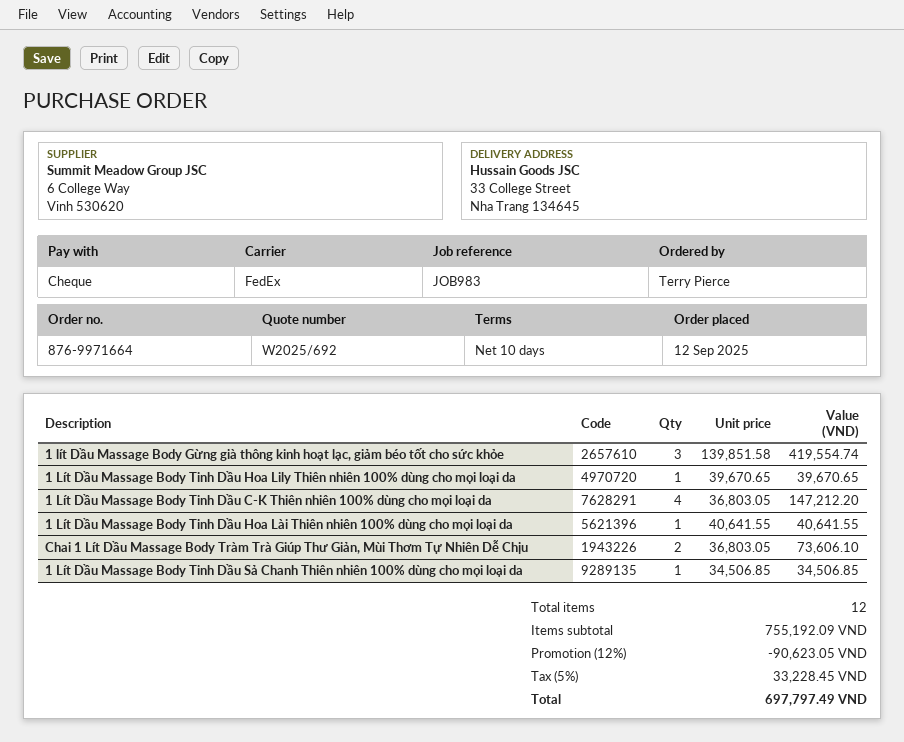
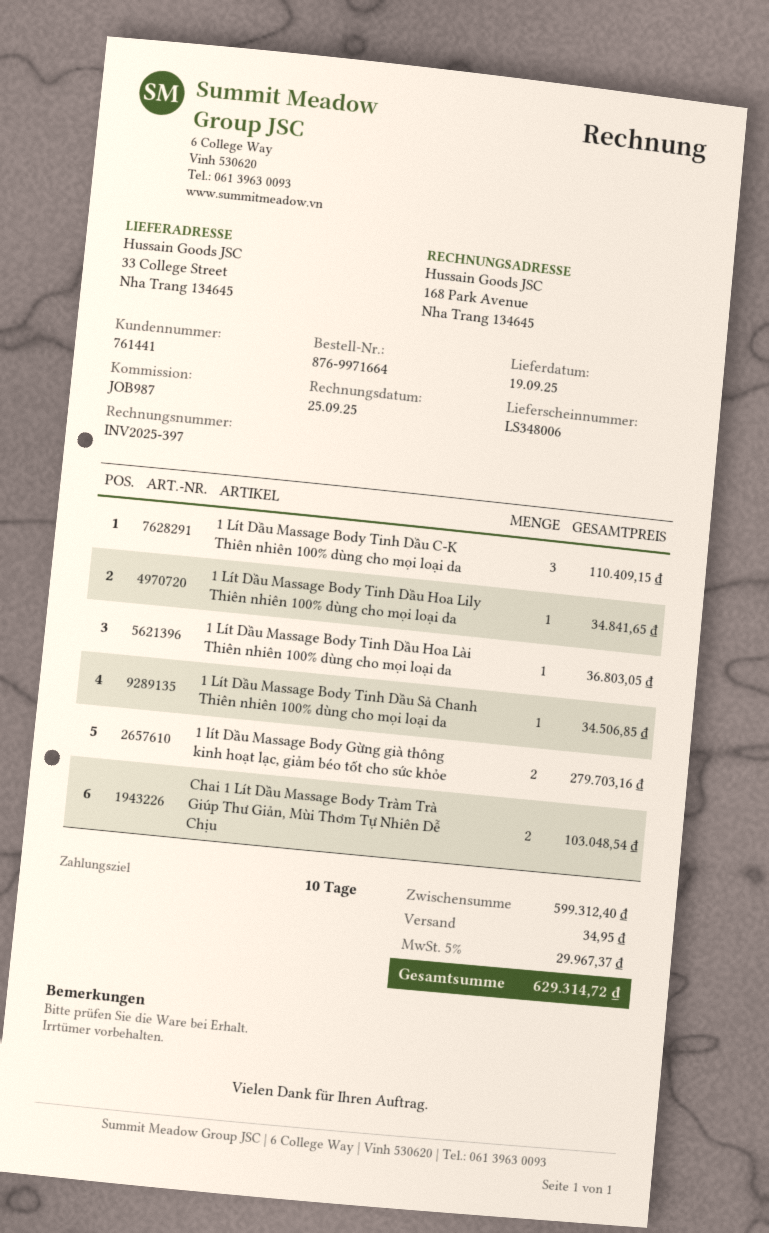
reference: JOB983 -> JOB987
1 lít Dầu Massage Body Gừng già thông kinh hoạt lạc, giảm béo tốt cho sức khỏe: 3 for 419554.74 -> 2 for 279703.16
1 Lít Dầu Massage Body Tinh Dầu Hoa Lily Thiên nhiên 100% dùng cho mọi loại da: 1 for 39670.65 -> 1 for 34841.65
1 Lít Dầu Massage Body Tinh Dầu C-K Thiên nhiên 100% dùng cho mọi loại da: 4 for 147212.20 -> 3 for 110409.15
1 Lít Dầu Massage Body Tinh Dầu Hoa Lài Thiên nhiên 100% dùng cho mọi loại da: 1 for 40641.55 -> 1 for 36803.05
Chai 1 Lít Dầu Massage Body Tràm Trà Giúp Thư Giản, Mùi Thơm Tự Nhiên Dễ Chịu: 2 for 73606.10 -> 2 for 103048.54
subtotal: 755192.09 -> 599312.40
discount: 12% = 90623.05 -> none
shipping: none -> 34.95
tax: 5% = 33228.45 -> 5% = 29967.37
total: 697797.49 -> 629314.72

